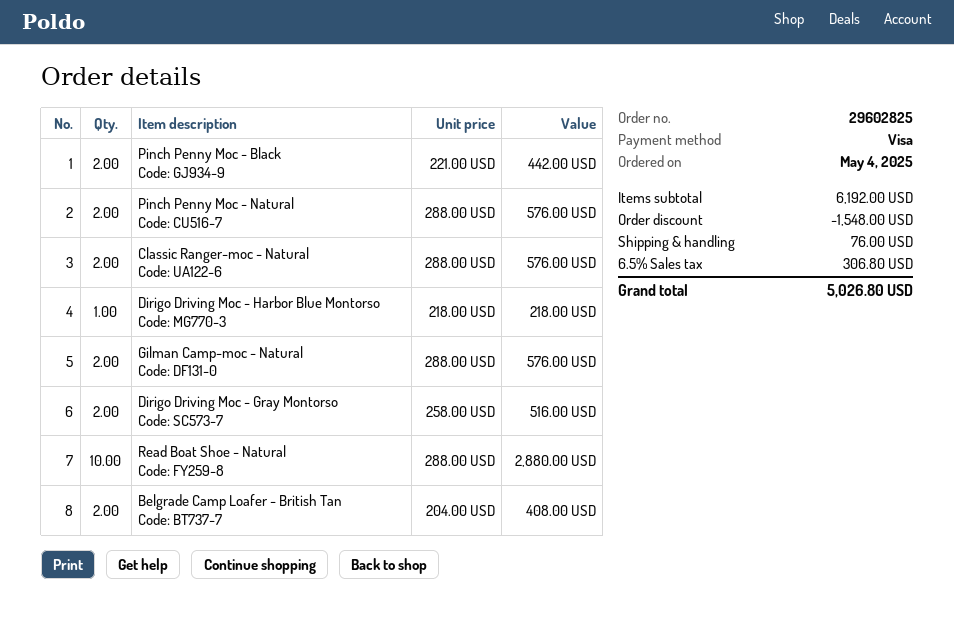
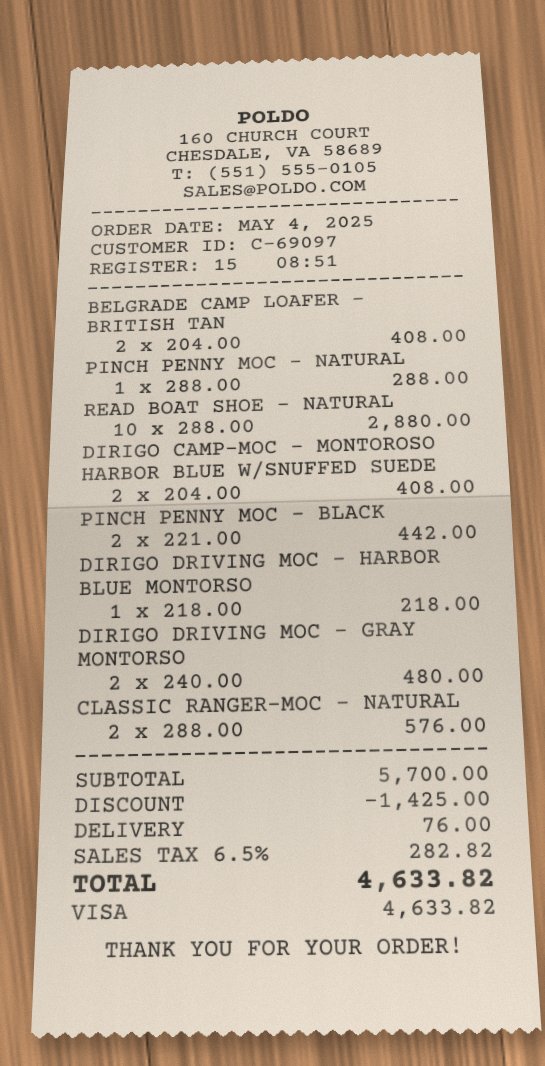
Pinch Penny Moc - Natural: 2 x 288.00 = 576.00 -> 1 x 288.00 = 288.00
Gilman Camp-moc - Natural: 2 x 288.00 = 576.00 -> none
Dirigo Driving Moc - Gray Montorso: 2 x 258.00 = 516.00 -> 2 x 240.00 = 480.00
DIRIGO CAMP-MOC - MONTOROSO HARBOR BLUE W/SNUFFED SUEDE: none -> 2 x 204.00 = 408.00
subtotal: 6192.00 -> 5700.00
discount: 1548.00 -> 1425.00
tax: 6.5% = 306.80 -> 6.5% = 282.82
total: 5026.80 -> 4633.82

